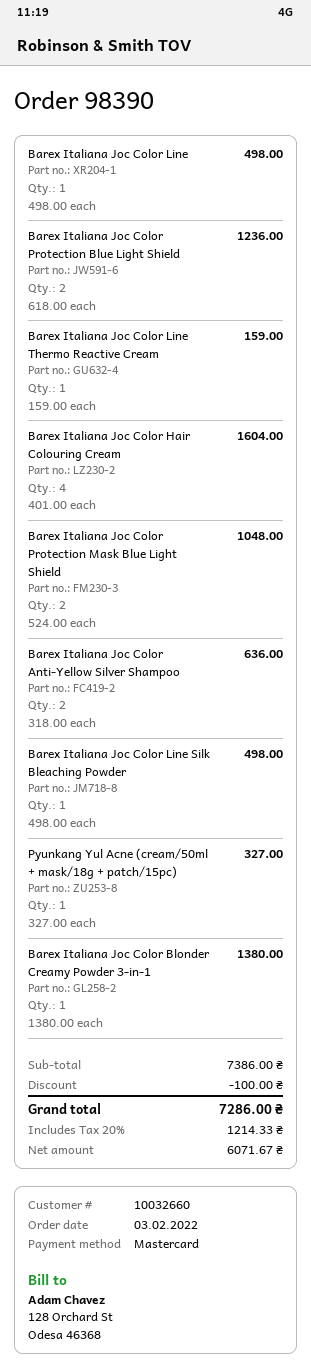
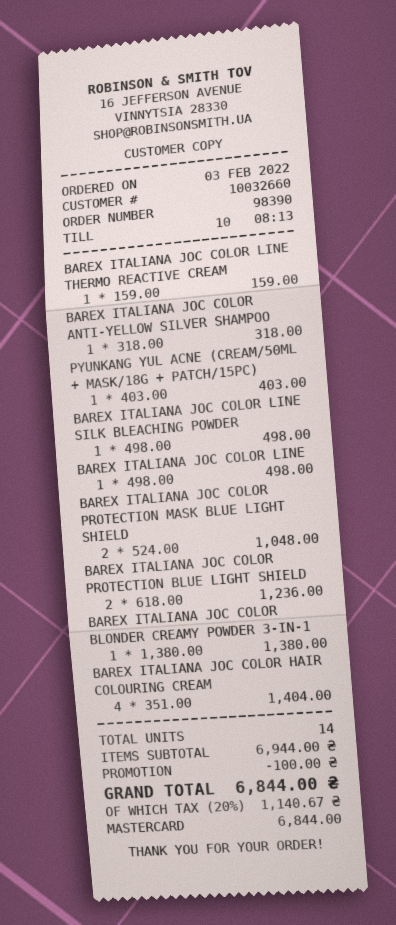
Barex Italiana Joc Color Hair Colouring Cream: 4 x 401.00 = 1604.00 -> 4 x 351.00 = 1404.00
Barex Italiana Joc Color Anti-Yellow Silver Shampoo: 2 x 318.00 = 636.00 -> 1 x 318.00 = 318.00
Pyunkang Yul Acne (cream/50ml + mask/18g + patch/15pc): 1 x 327.00 = 327.00 -> 1 x 403.00 = 403.00
subtotal: 7386.00 -> 6944.00
tax: 20% = 1214.33 -> 20% = 1140.67
total: 7286.00 -> 6844.00

